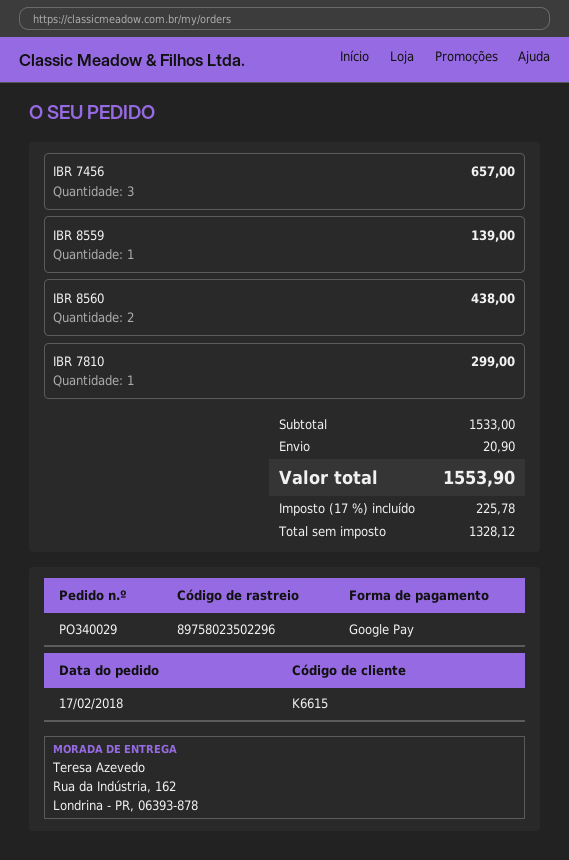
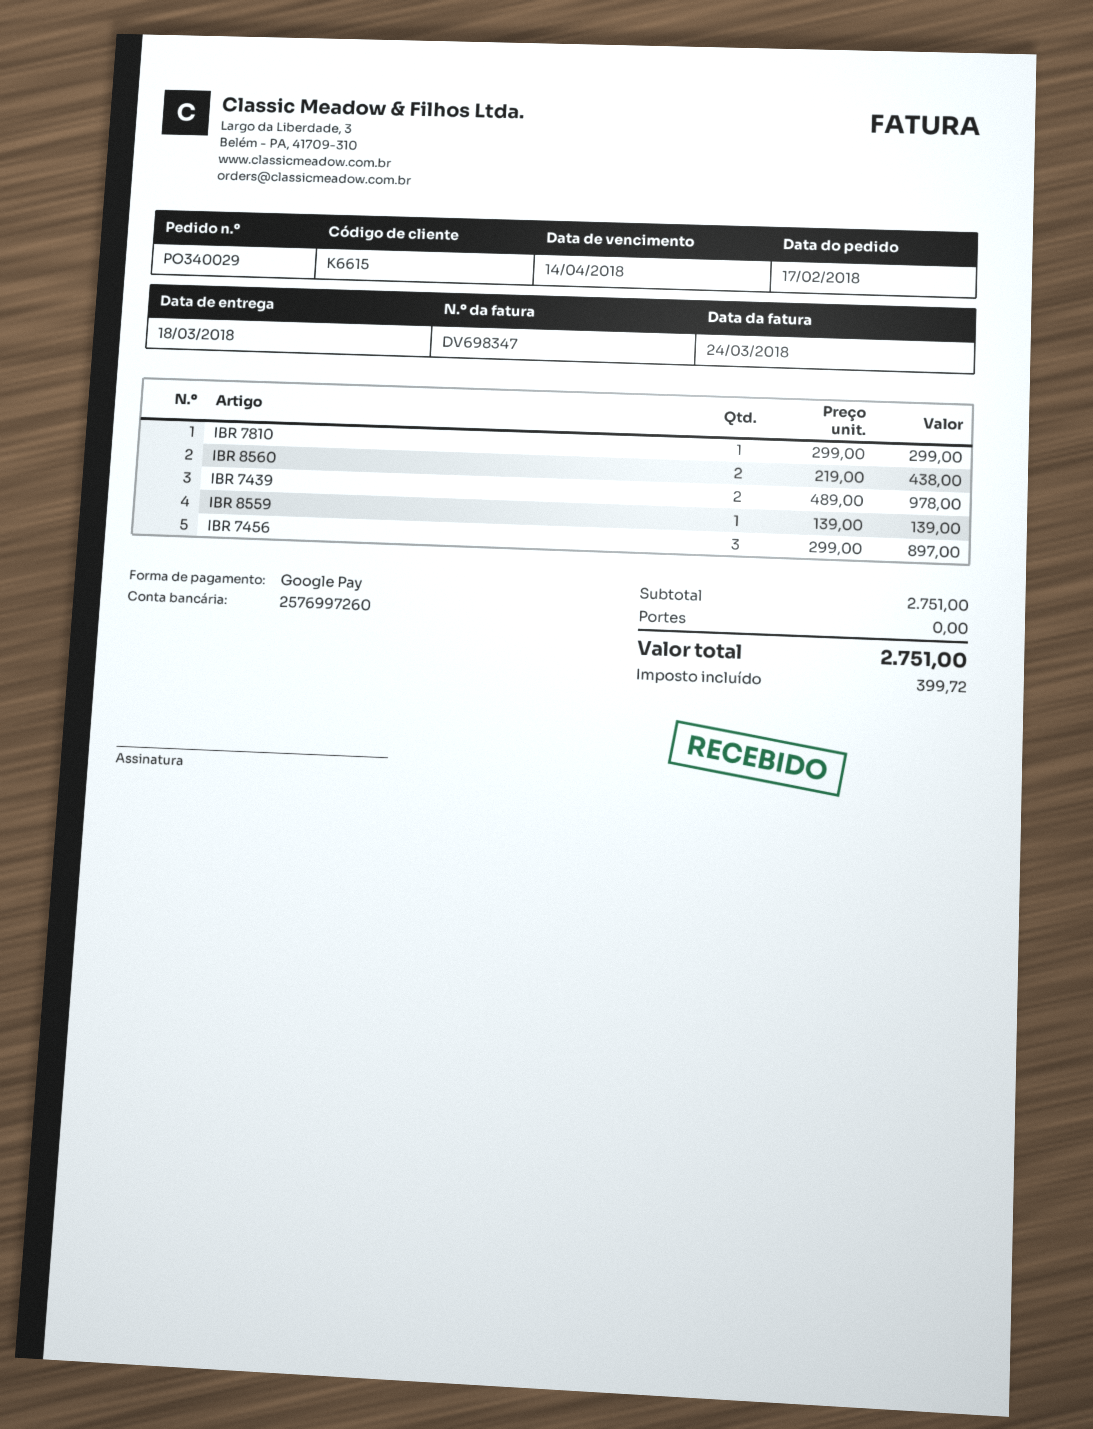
IBR 7456: 3 for 657.00 -> 3 for 897.00
IBR 7439: none -> 2 for 978.00
subtotal: 1533.00 -> 2751.00
shipping: 20.90 -> 0.00
tax: 225.78 -> 399.72
total: 1553.90 -> 2751.00

